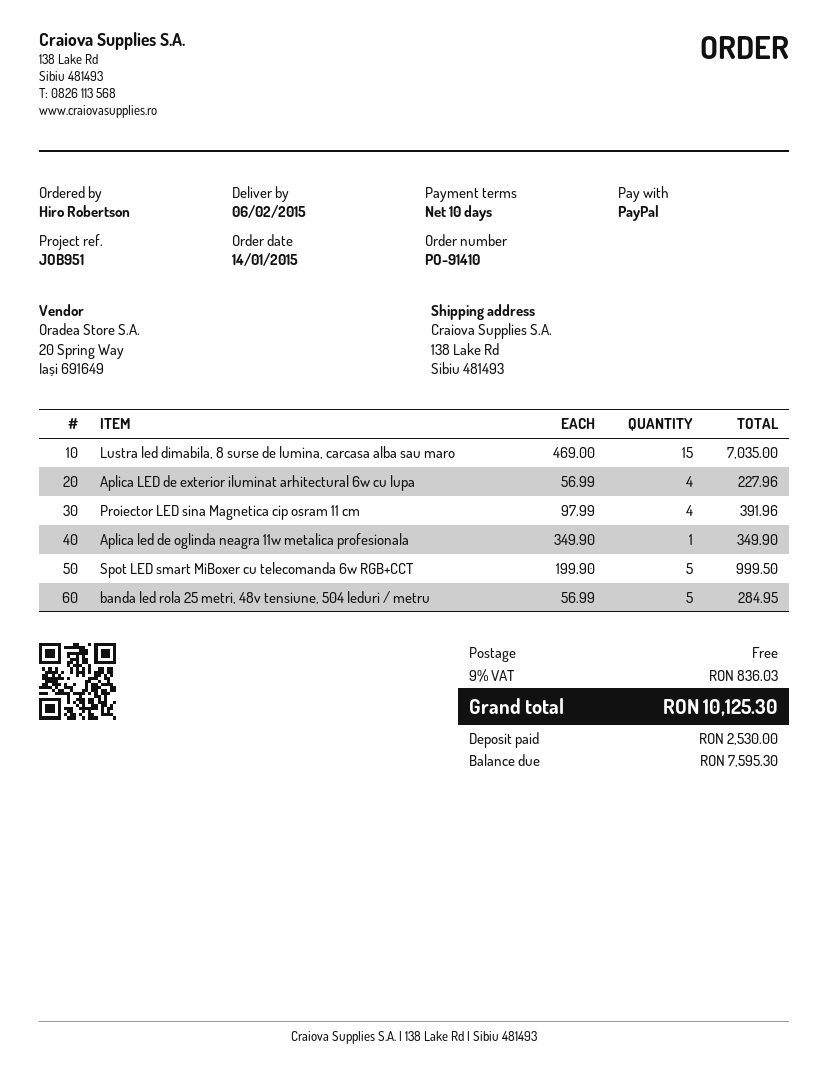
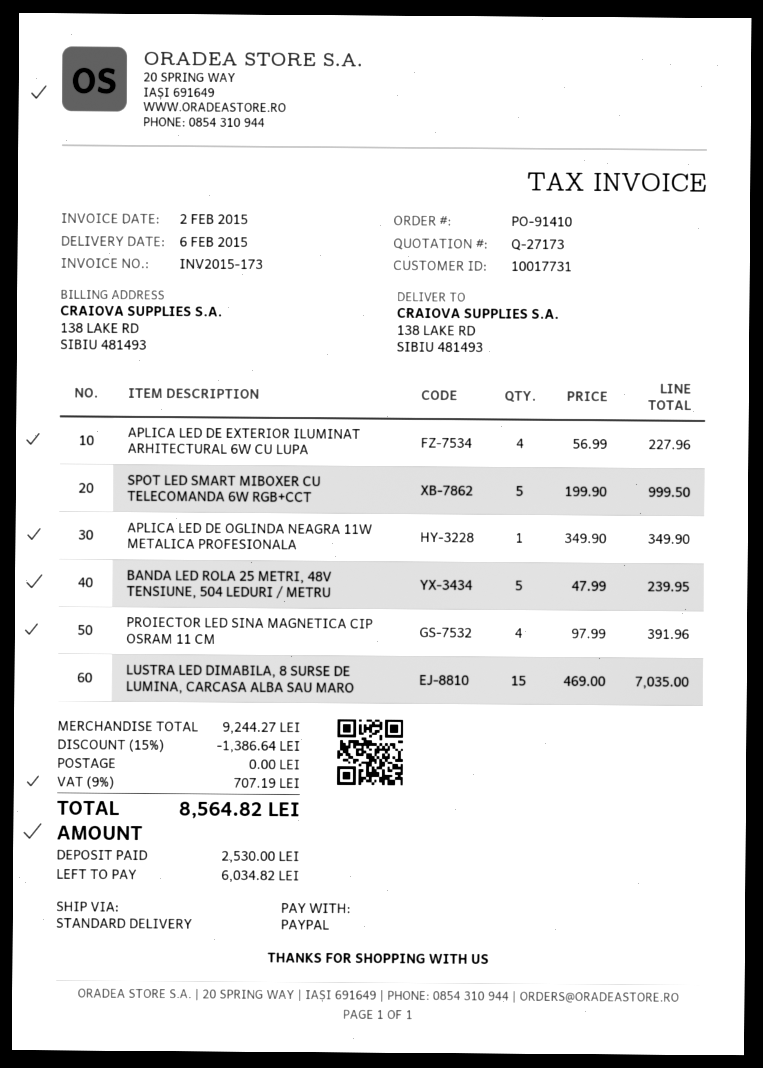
banda led rola 25 metri, 48v tensiune, 504 leduri / metru: 5 x 56.99 = 284.95 -> 5 x 47.99 = 239.95
discount: none -> 15% = 1386.64
tax: 9% = 836.03 -> 9% = 707.19
total: 10125.30 -> 8564.82
balance: 7595.30 -> 6034.82

